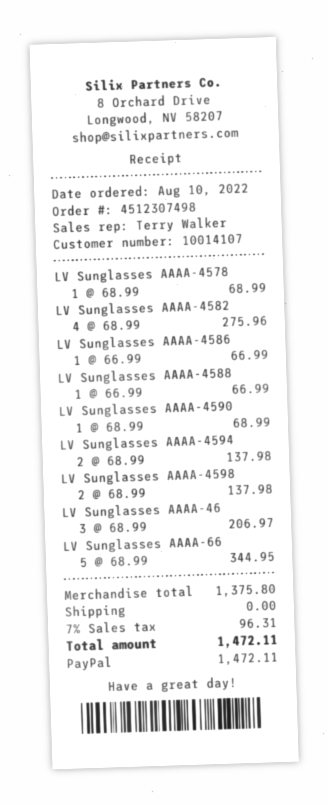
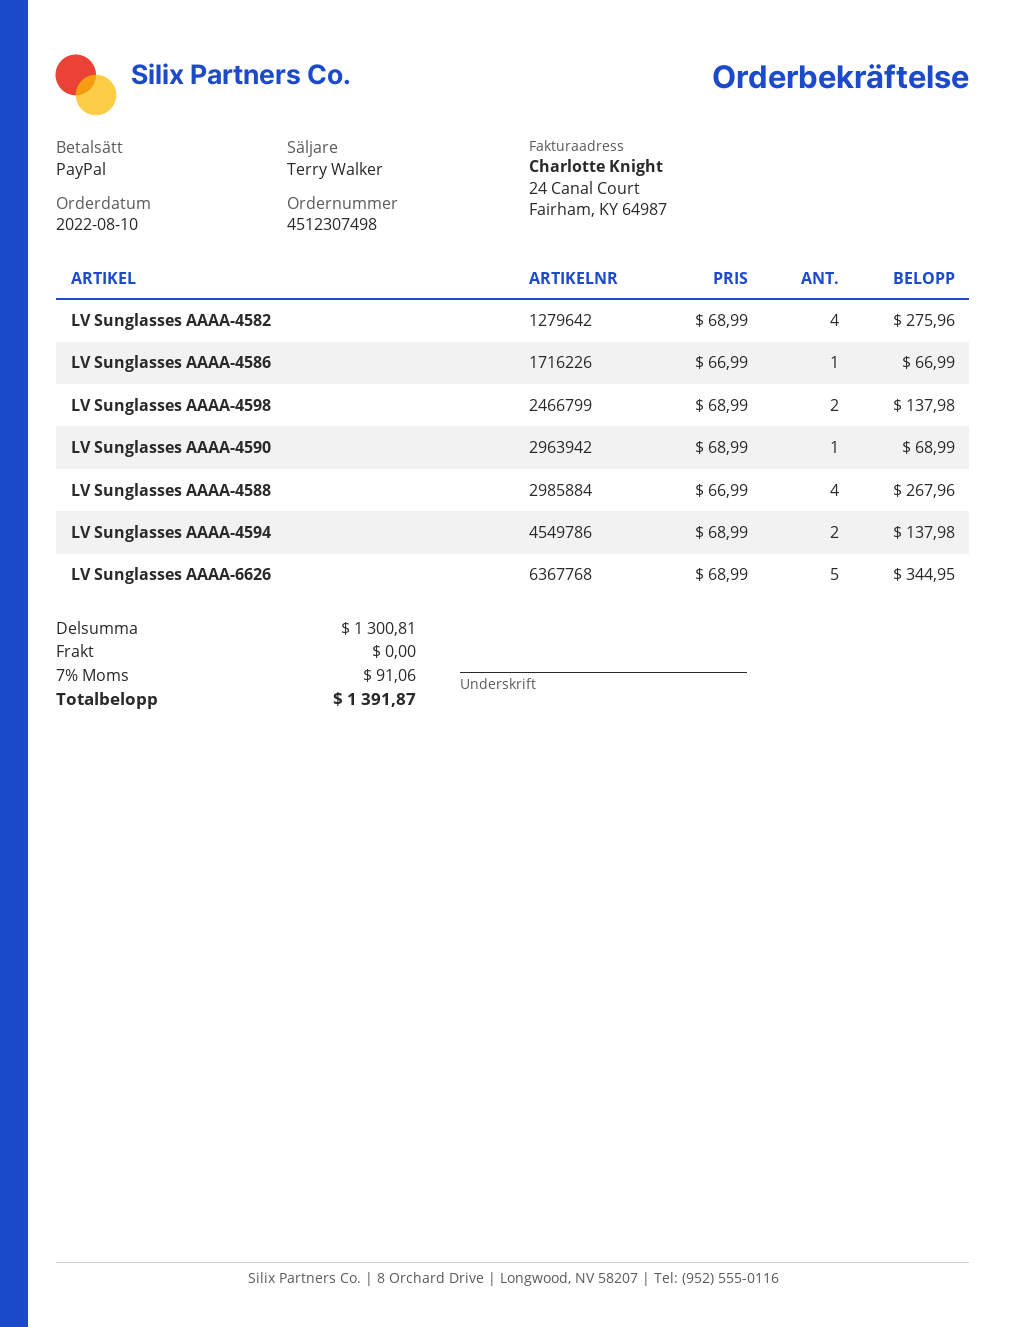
LV Sunglasses AAAA-4578: 1 x 68.99 = 68.99 -> none
LV Sunglasses AAAA-4588: 1 x 66.99 = 66.99 -> 4 x 66.99 = 267.96
LV Sunglasses AAAA-46: 3 x 68.99 = 206.97 -> none
subtotal: 1375.80 -> 1300.81
tax: 7% = 96.31 -> 7% = 91.06
total: 1472.11 -> 1391.87

